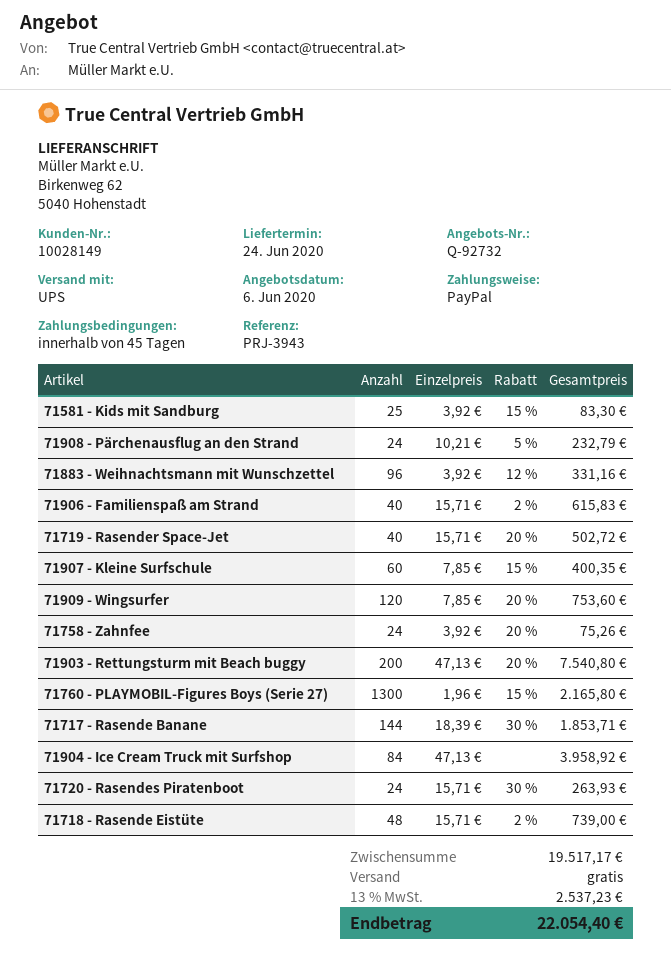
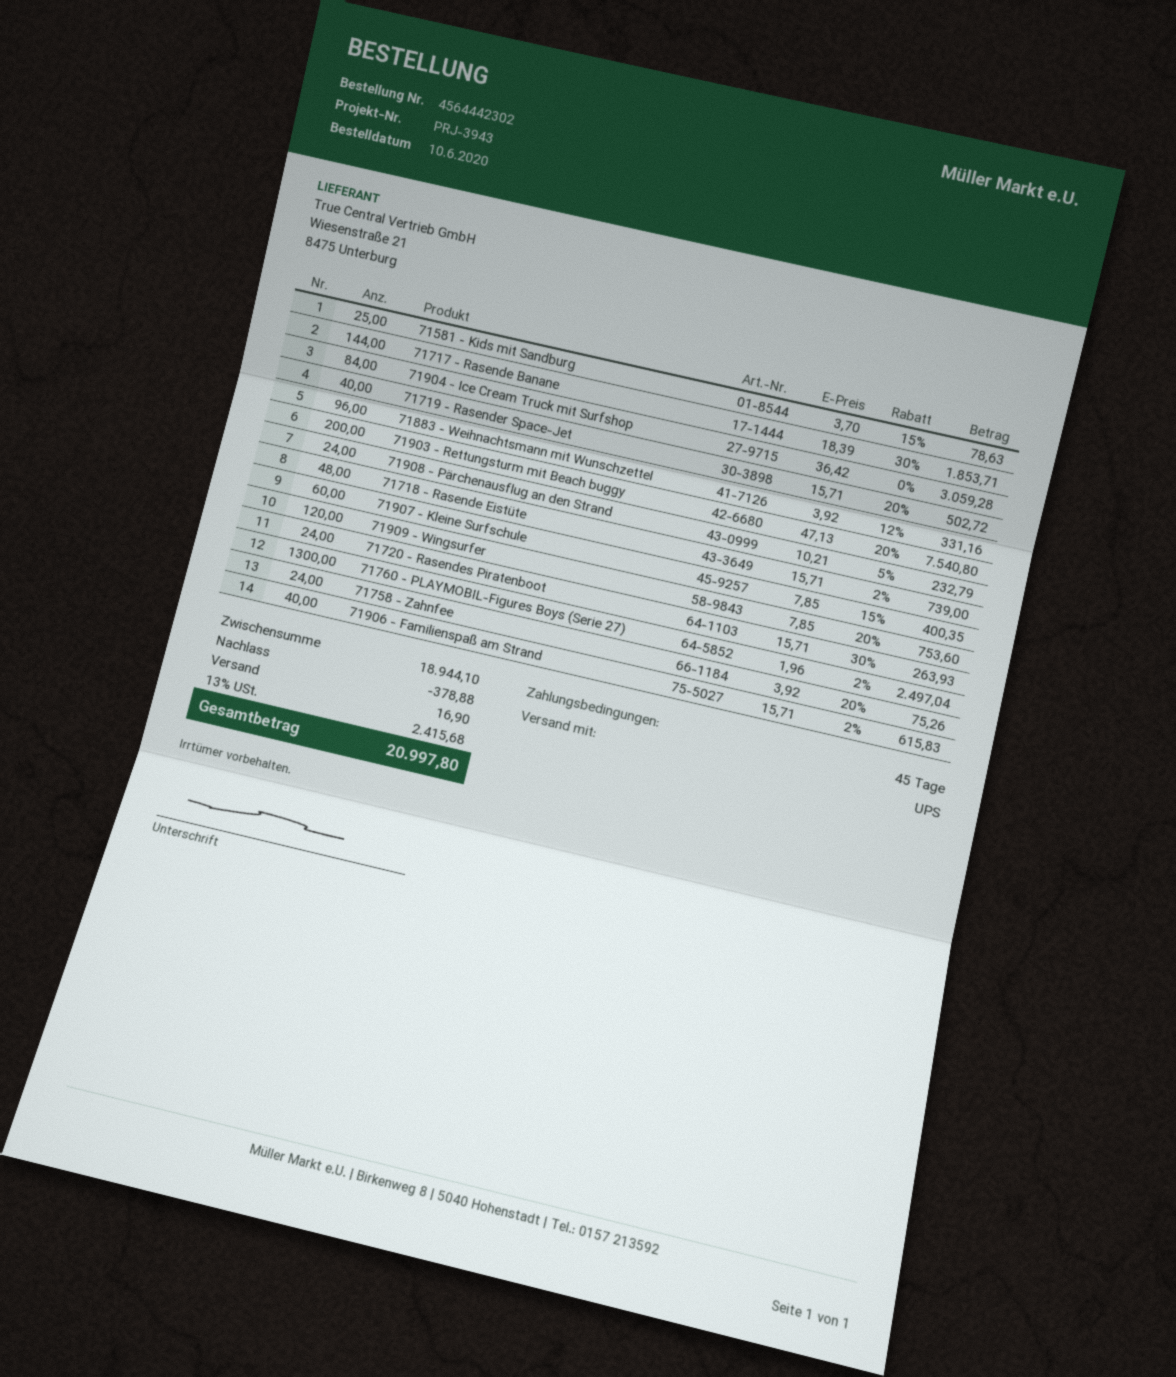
71581 - Kids mit Sandburg: 25 x 3.92 - 15% = 83.30 -> 25 x 3.70 - 15% = 78.63
71760 - PLAYMOBIL-Figures Boys (Serie 27): 1300 x 1.96 - 15% = 2165.80 -> 1300 x 1.96 - 2% = 2497.04
71904 - Ice Cream Truck mit Surfshop: 84 x 47.13 = 3958.92 -> 84 x 36.42 = 3059.28
subtotal: 19517.17 -> 18944.10
discount: none -> 378.88
shipping: 0.00 -> 16.90
tax: 13% = 2537.23 -> 13% = 2415.68
total: 22054.40 -> 20997.80

